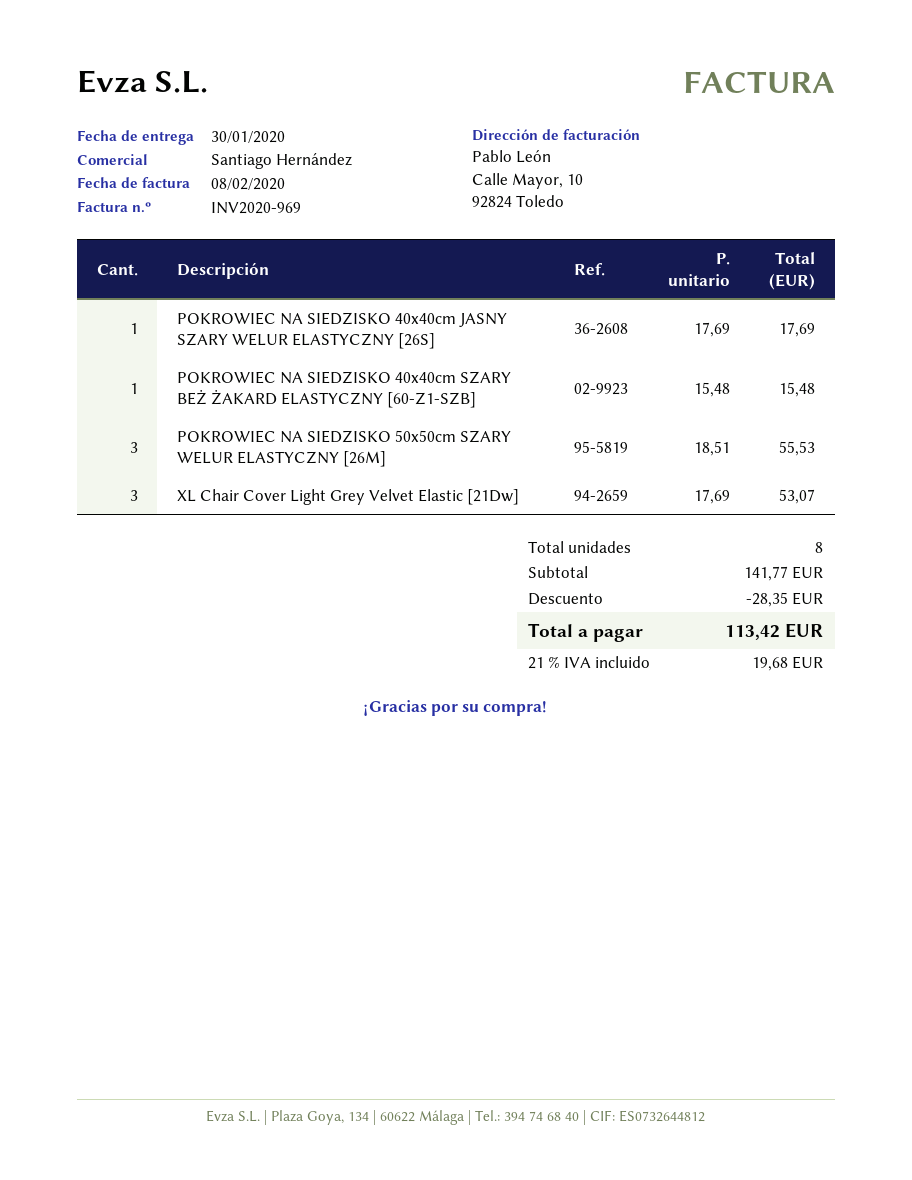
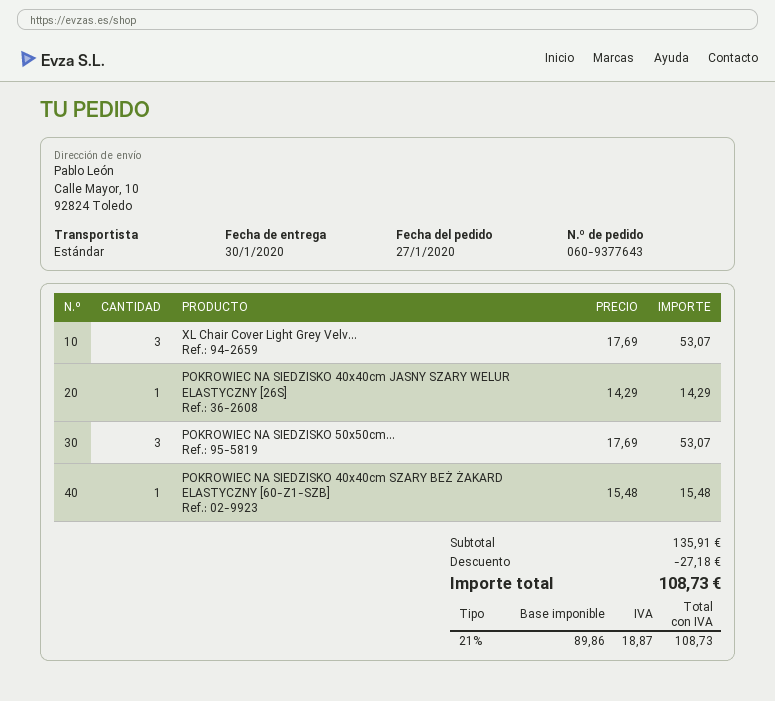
POKROWIEC NA SIEDZISKO 40x40cm JASNY SZARY WELUR ELASTYCZNY [26S]: 1 x 17.69 = 17.69 -> 1 x 14.29 = 14.29
POKROWIEC NA SIEDZISKO 50x50cm SZARY WELUR ELASTYCZNY [26M]: 3 x 18.51 = 55.53 -> 3 x 17.69 = 53.07
subtotal: 141.77 -> 135.91
discount: 28.35 -> 27.18
tax: 21% = 19.68 -> 21% = 18.87
total: 113.42 -> 108.73

